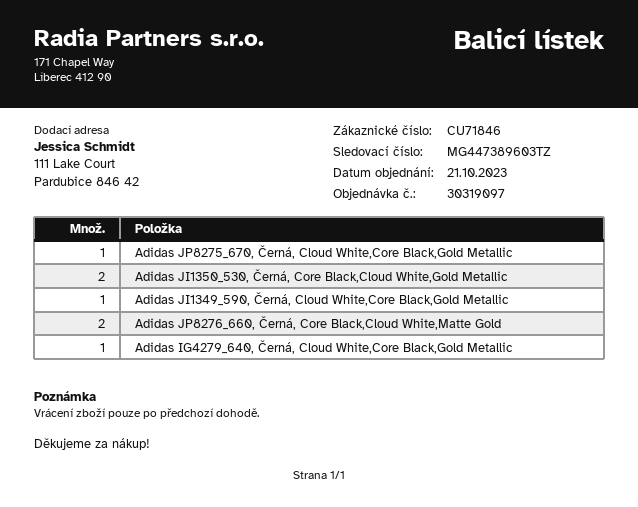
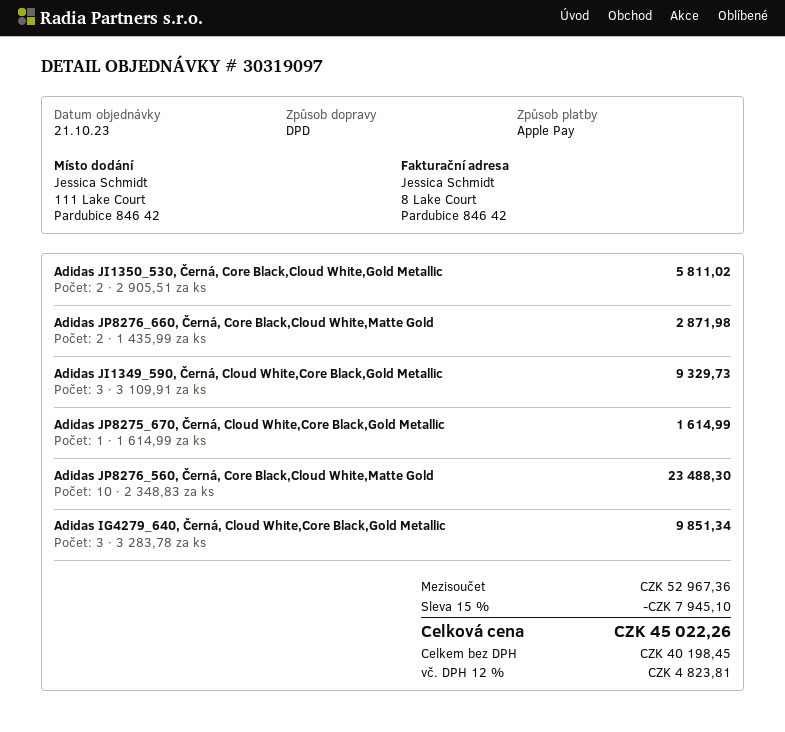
Adidas JI1349_590, Černá, Cloud White,Core Black,Gold Metallic: 1 -> 3
Adidas IG4279_640, Černá, Cloud White,Core Black,Gold Metallic: 1 -> 3
Adidas JP8276_560, Černá, Core Black,Cloud White,Matte Gold: none -> 10

